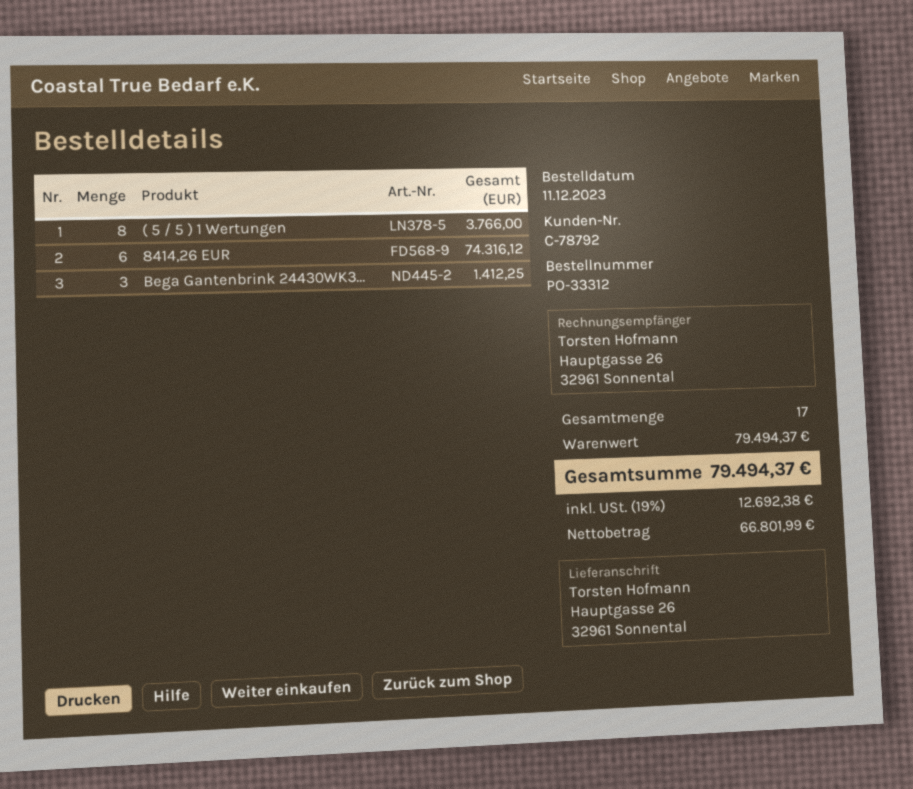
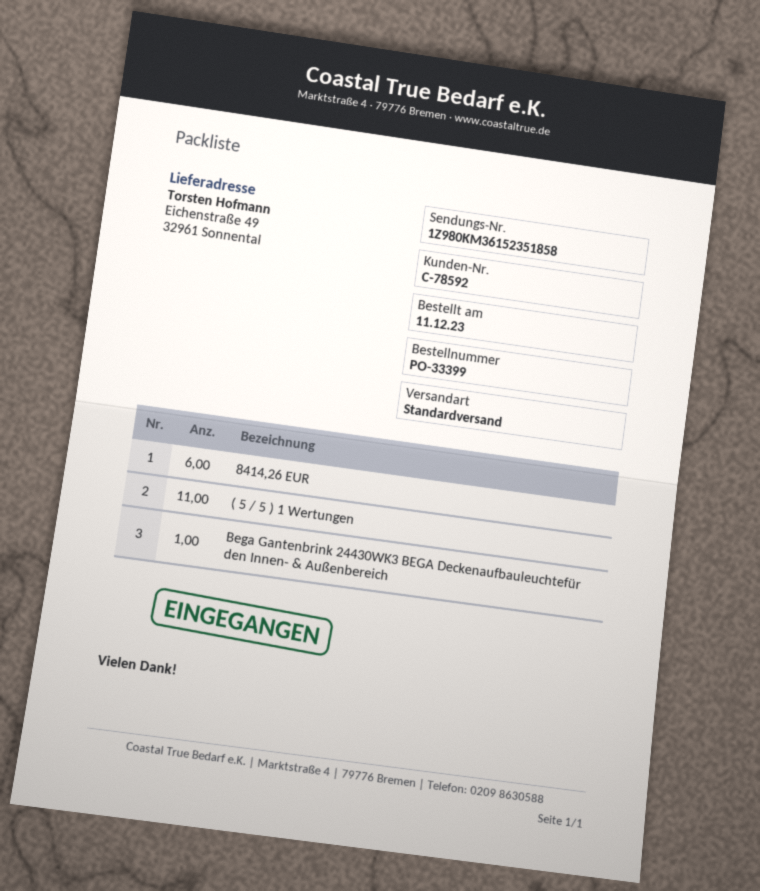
order number: PO-33312 -> PO-33399
customer number: C-78792 -> C-78592
ship to: Hauptgasse 26, 32961 Sonnental -> Eichenstraße 49, 32961 Sonnental
( 5 / 5 ) 1 Wertungen: 8 -> 11
Bega Gantenbrink 24430WK3...: 3 -> 1

